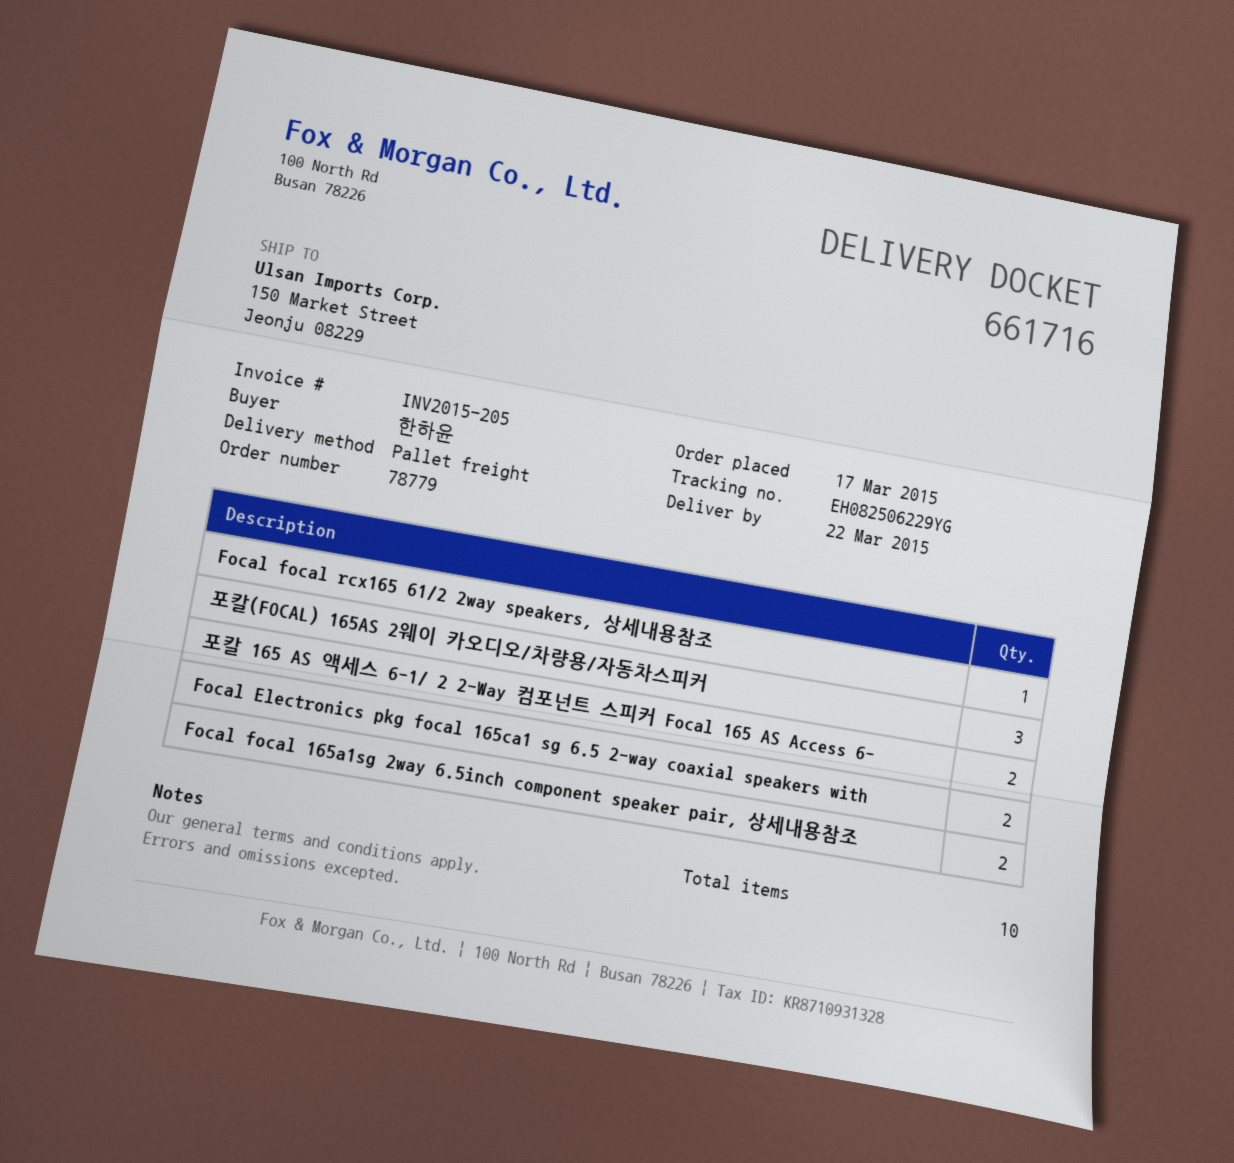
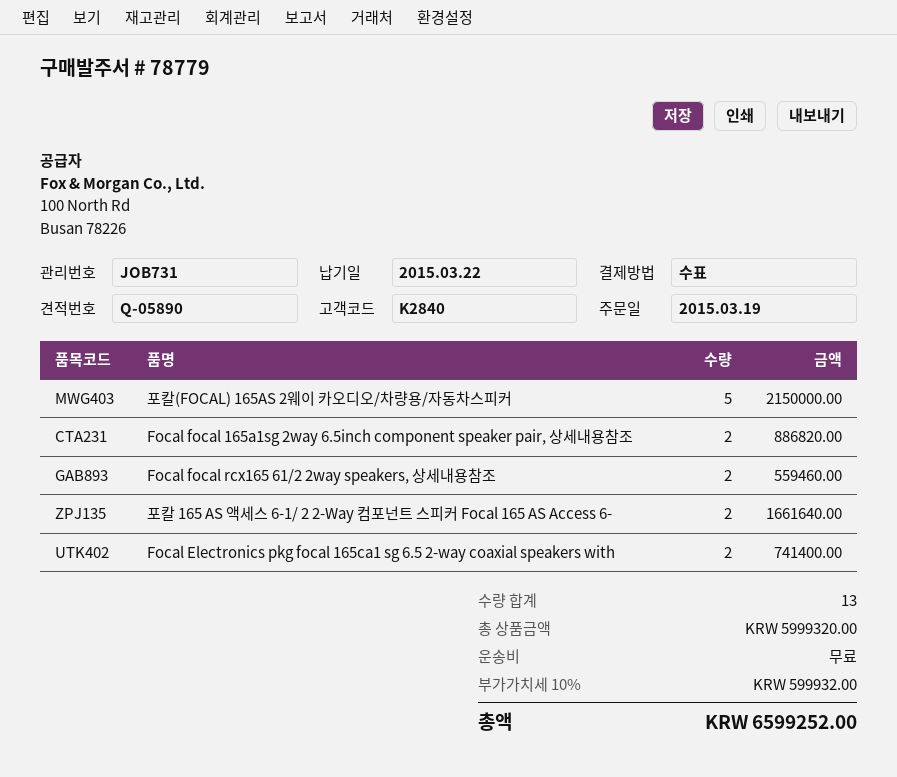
order date: 2015-03-17 -> 2015-03-19
Focal focal rcx165 61/2 2way speakers, 상세내용참조: 1 -> 2
포칼(FOCAL) 165AS 2웨이 카오디오/차량용/자동차스피커: 3 -> 5
total quantity: 10 -> 13

